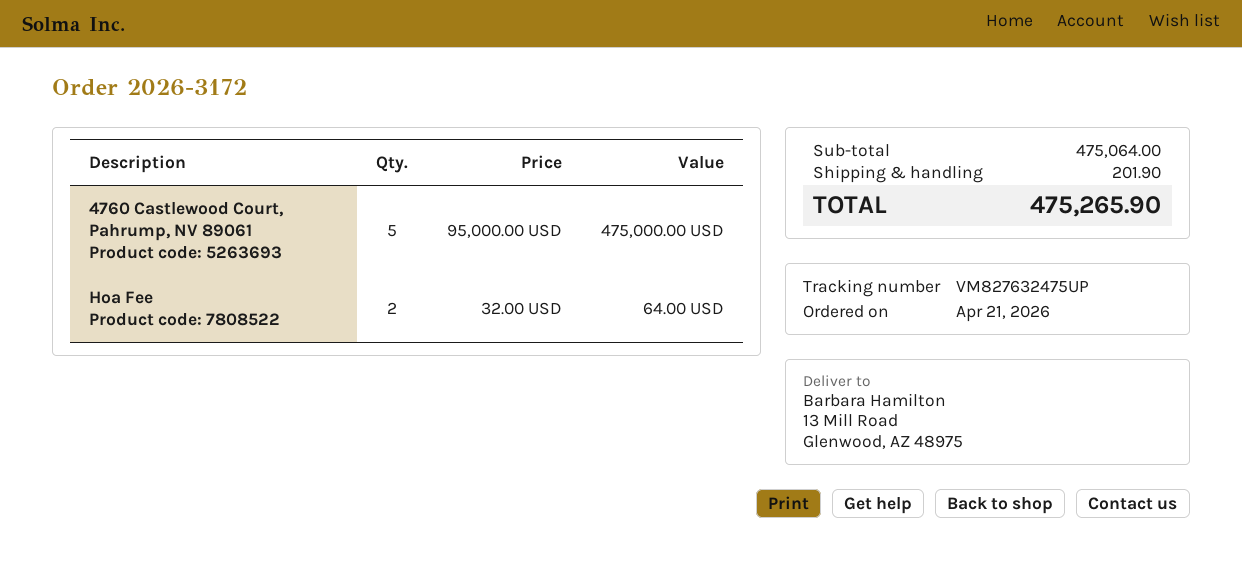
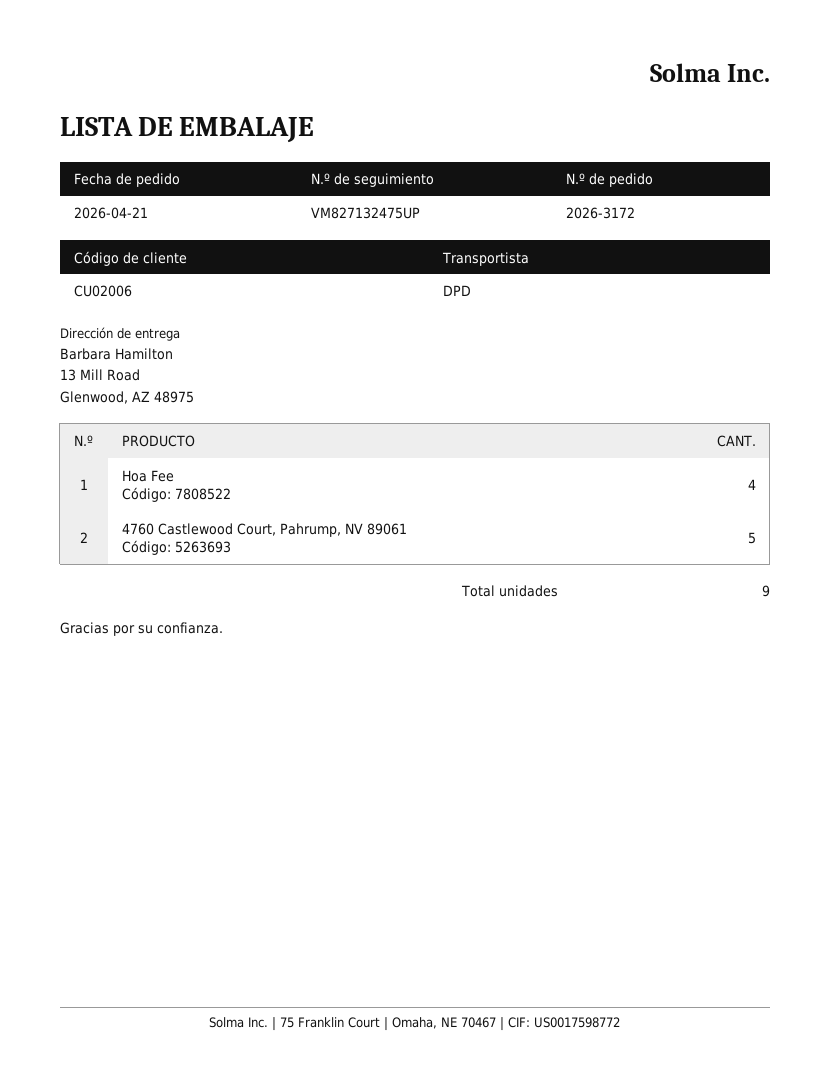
tracking number: VM827632475UP -> VM827132475UP
Hoa Fee: 2 -> 4

